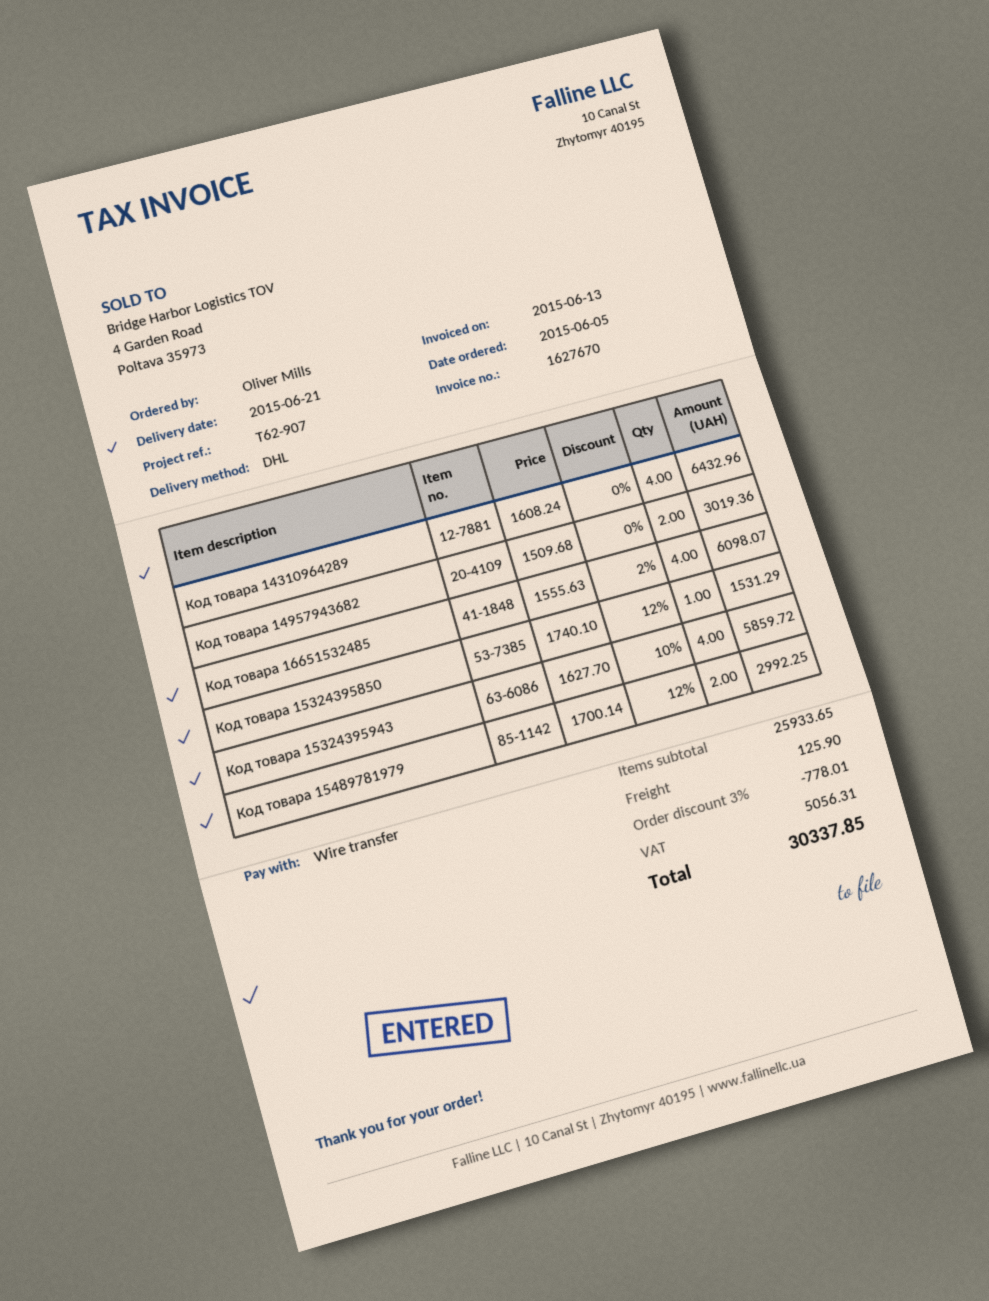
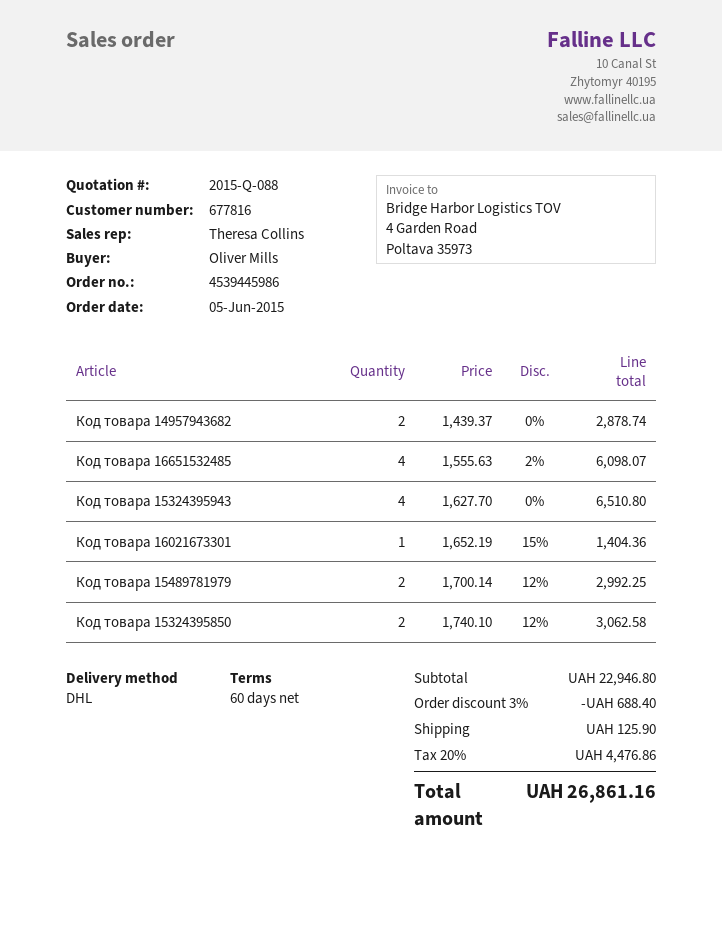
Код товара 14310964289: 4 x 1608.24 = 6432.96 -> none
Код товара 14957943682: 2 x 1509.68 = 3019.36 -> 2 x 1439.37 = 2878.74
Код товара 15324395850: 1 x 1740.10 - 12% = 1531.29 -> 2 x 1740.10 - 12% = 3062.58
Код товара 15324395943: 4 x 1627.70 - 10% = 5859.72 -> 4 x 1627.70 = 6510.80
Код товара 16021673301: none -> 1 x 1652.19 - 15% = 1404.36
subtotal: 25933.65 -> 22946.80
discount: 3% = 778.01 -> 3% = 688.40
tax: 5056.31 -> 4476.86
total: 30337.85 -> 26861.16

